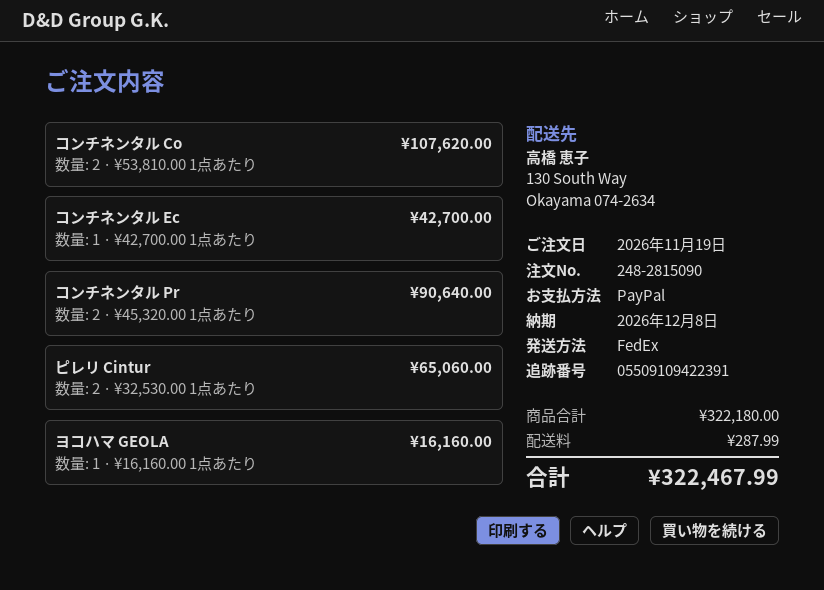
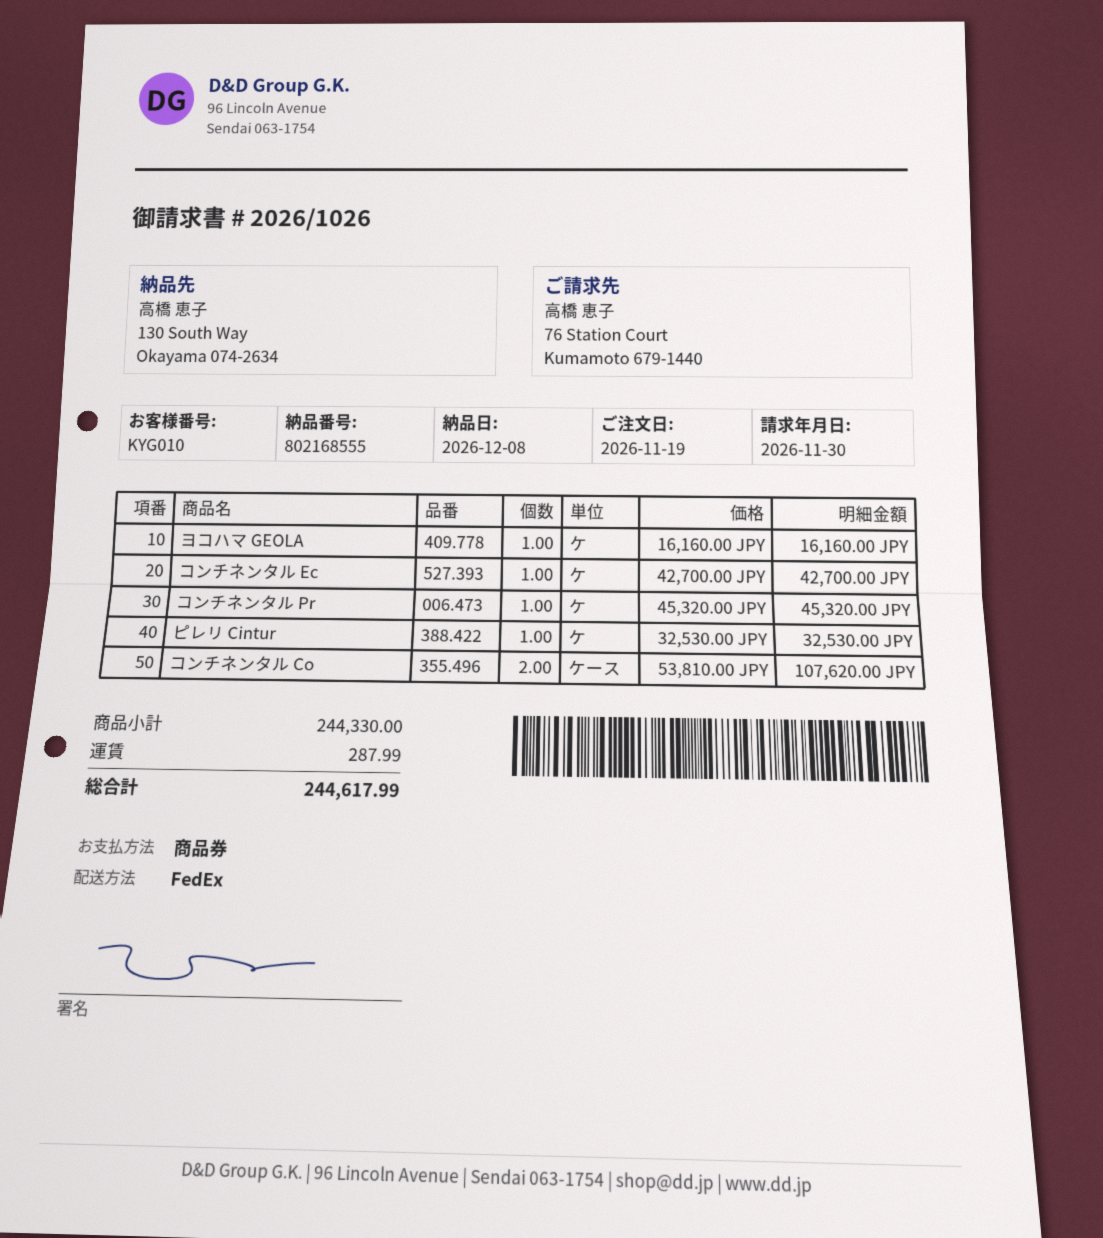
payment method: PayPal -> gift card
コンチネンタル Pr: 2 x 45320.00 = 90640.00 -> 1 x 45320.00 = 45320.00
ピレリ Cintur: 2 x 32530.00 = 65060.00 -> 1 x 32530.00 = 32530.00
subtotal: 322180.00 -> 244330.00
total: 322467.99 -> 244617.99

